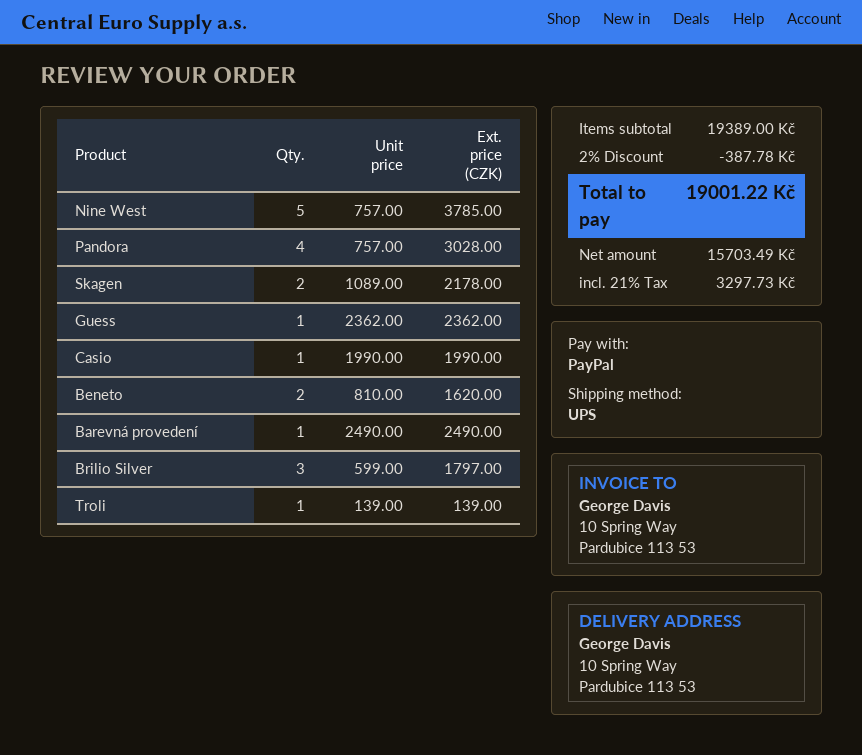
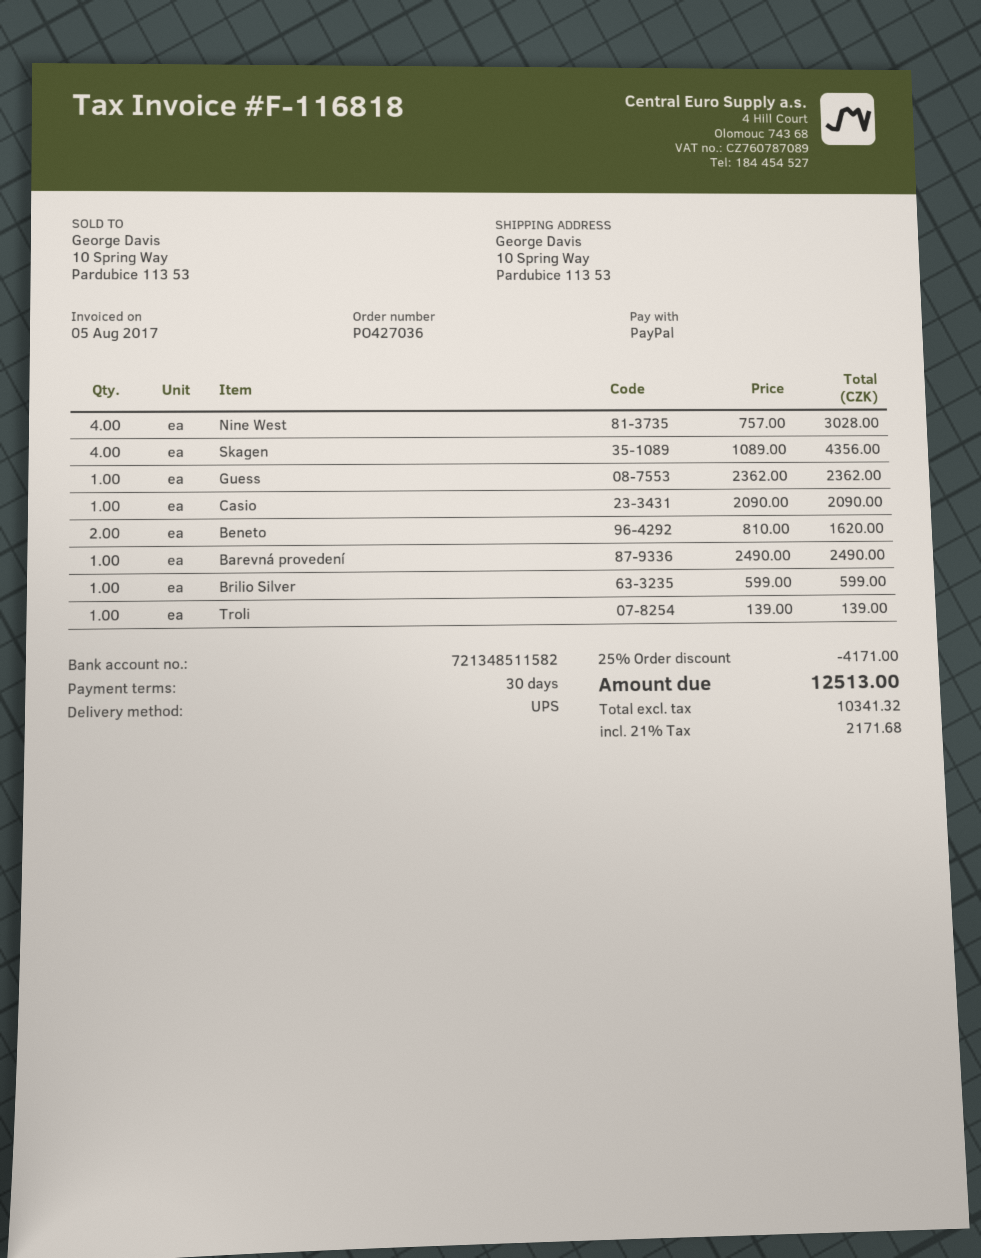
Nine West: 5 x 757.00 = 3785.00 -> 4 x 757.00 = 3028.00
Pandora: 4 x 757.00 = 3028.00 -> none
Skagen: 2 x 1089.00 = 2178.00 -> 4 x 1089.00 = 4356.00
Casio: 1 x 1990.00 = 1990.00 -> 1 x 2090.00 = 2090.00
Brilio Silver: 3 x 599.00 = 1797.00 -> 1 x 599.00 = 599.00
discount: 2% = 387.78 -> 25% = 4171.00
net: 15703.49 -> 10341.32
tax: 21% = 3297.73 -> 21% = 2171.68
total: 19001.22 -> 12513.00

